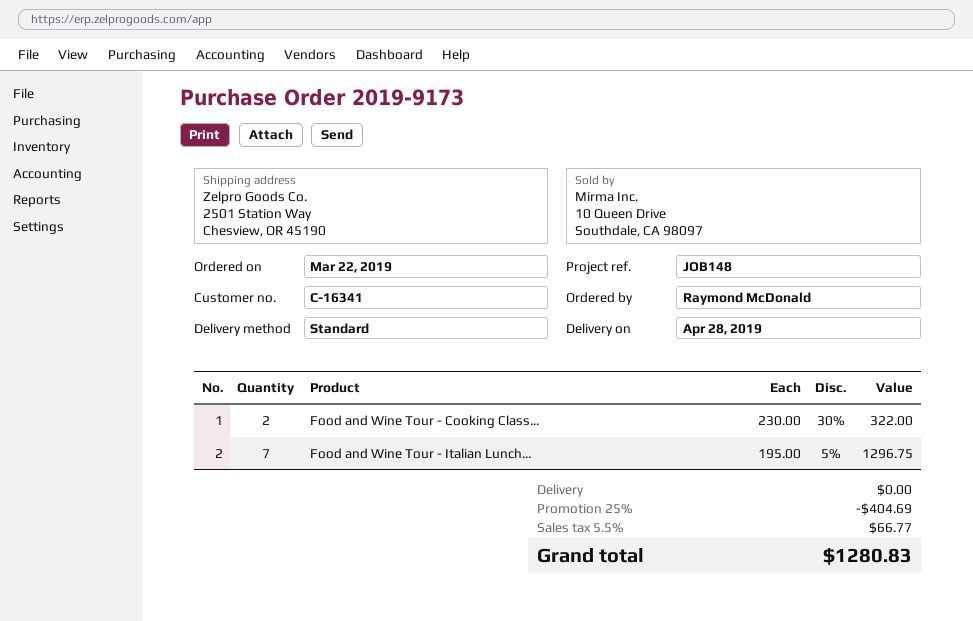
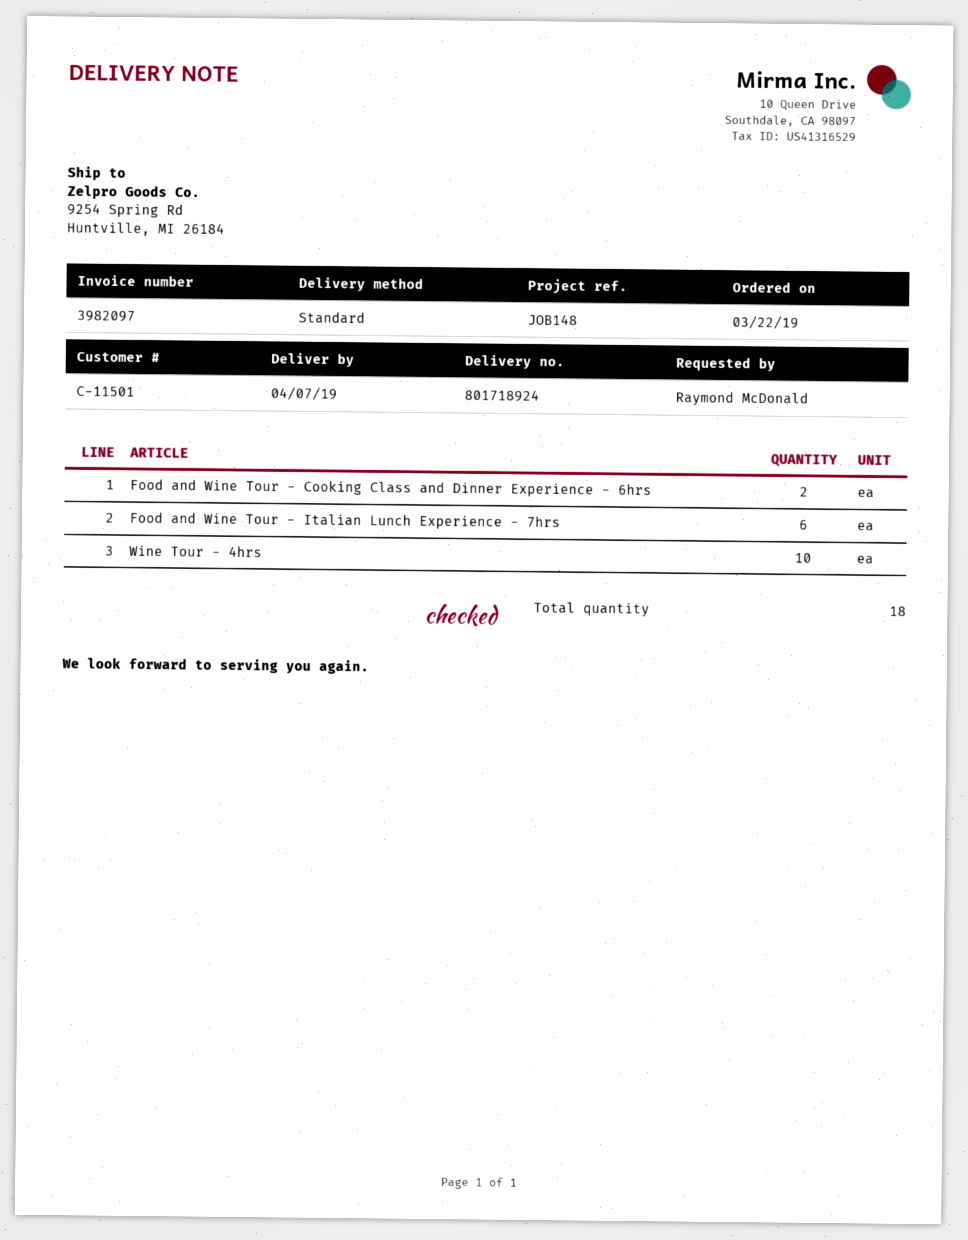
delivery date: 2019-04-28 -> 2019-04-07
customer number: C-16341 -> C-11501
ship to: 2501 Station Way, Chesview, OR 45190 -> 9254 Spring Rd, Huntville, MI 26184
Food and Wine Tour - Italian Lunch...: 7 -> 6
Wine Tour - 4hrs: none -> 10

